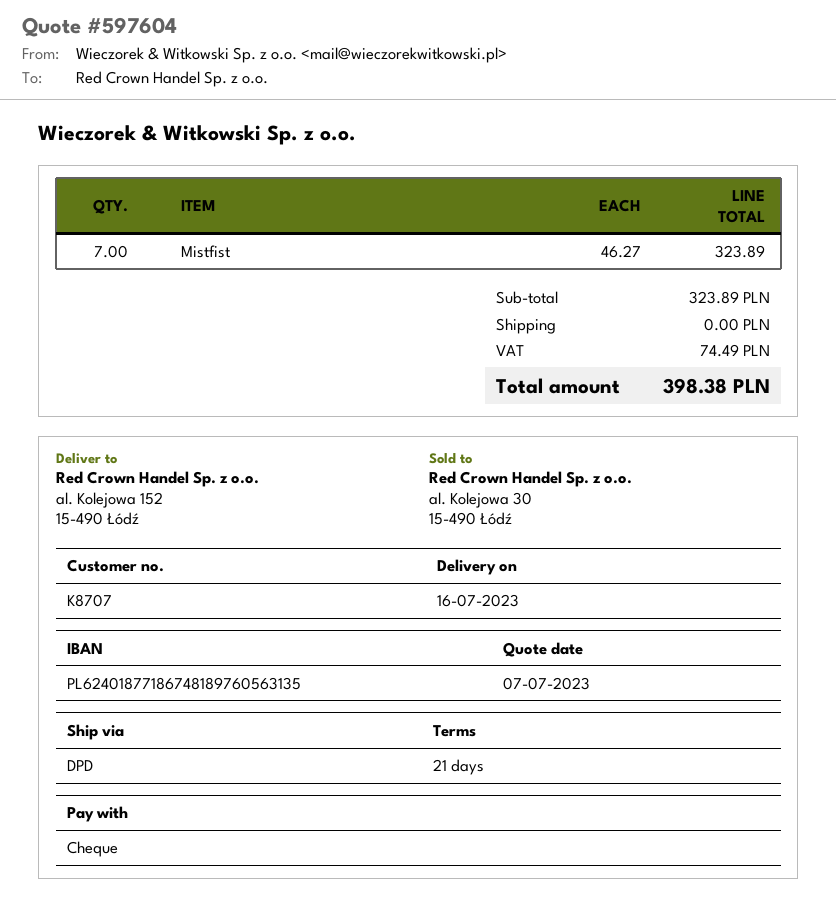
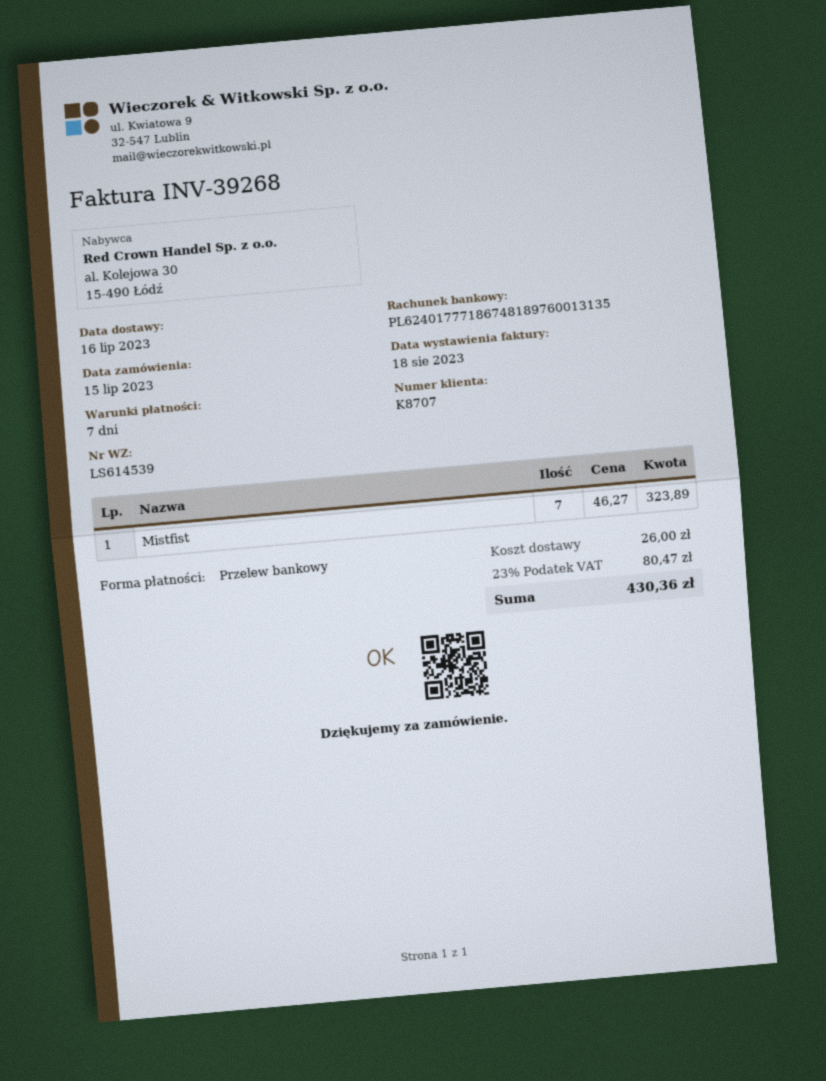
payment terms: 21 days -> 7 days
payment method: cheque -> bank transfer
bank account: PL62401877186748189760563135 -> PL62401777186748189760013135
shipping: 0.00 -> 26.00
tax: 74.49 -> 80.47
total: 398.38 -> 430.36

